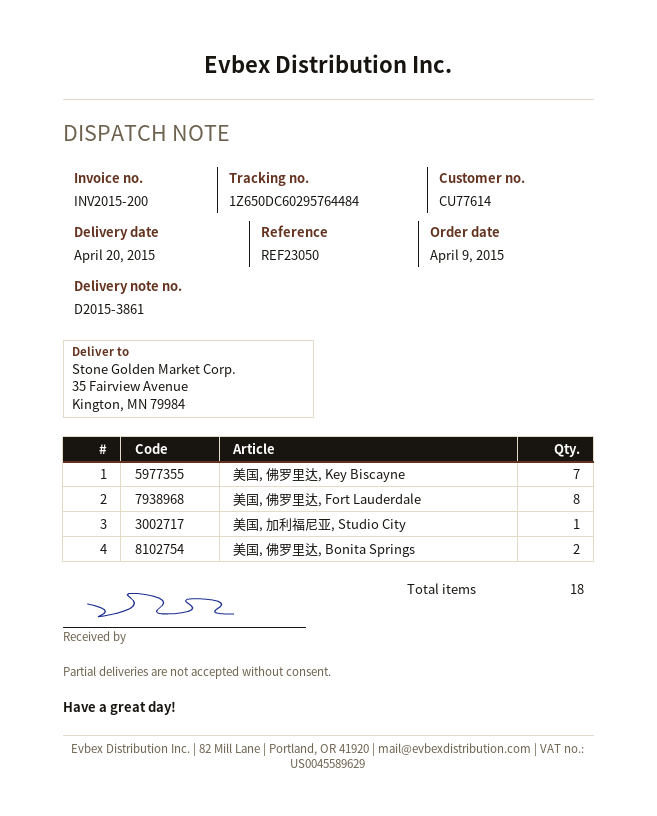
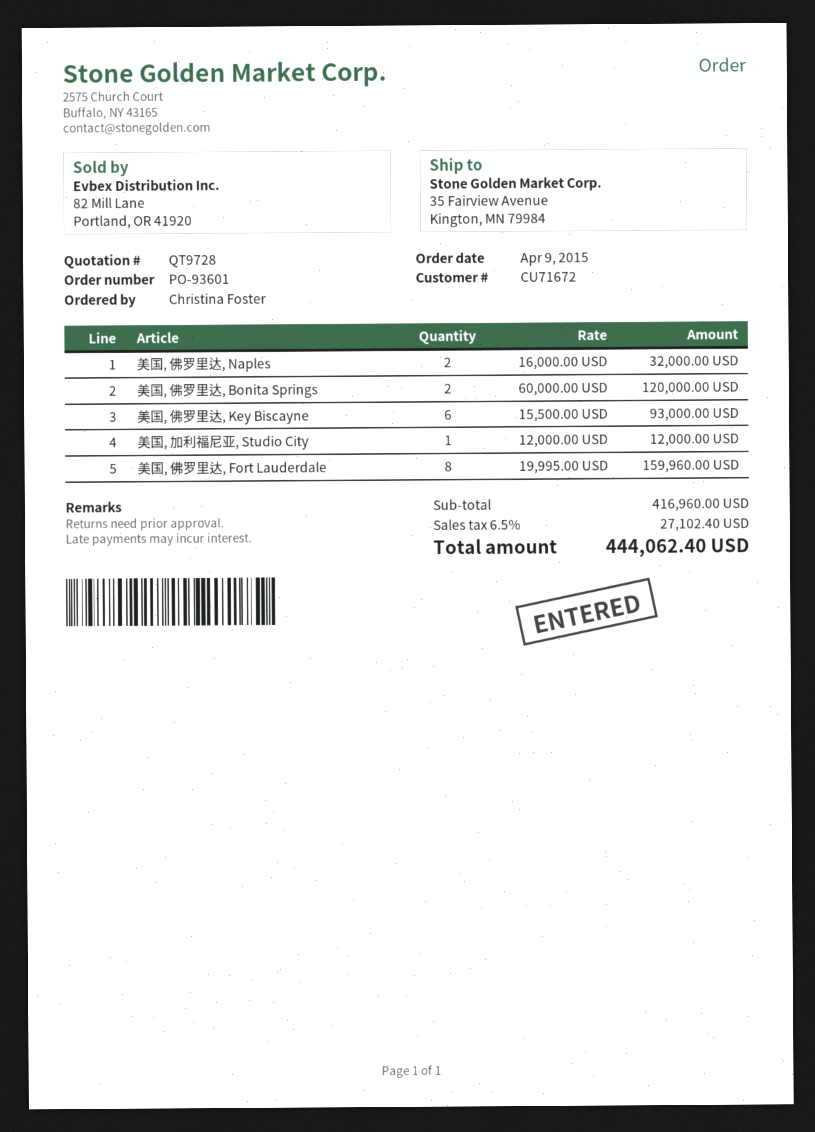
customer number: CU77614 -> CU71672
美国, 佛罗里达, Key Biscayne: 7 -> 6
美国, 佛罗里达, Naples: none -> 2

